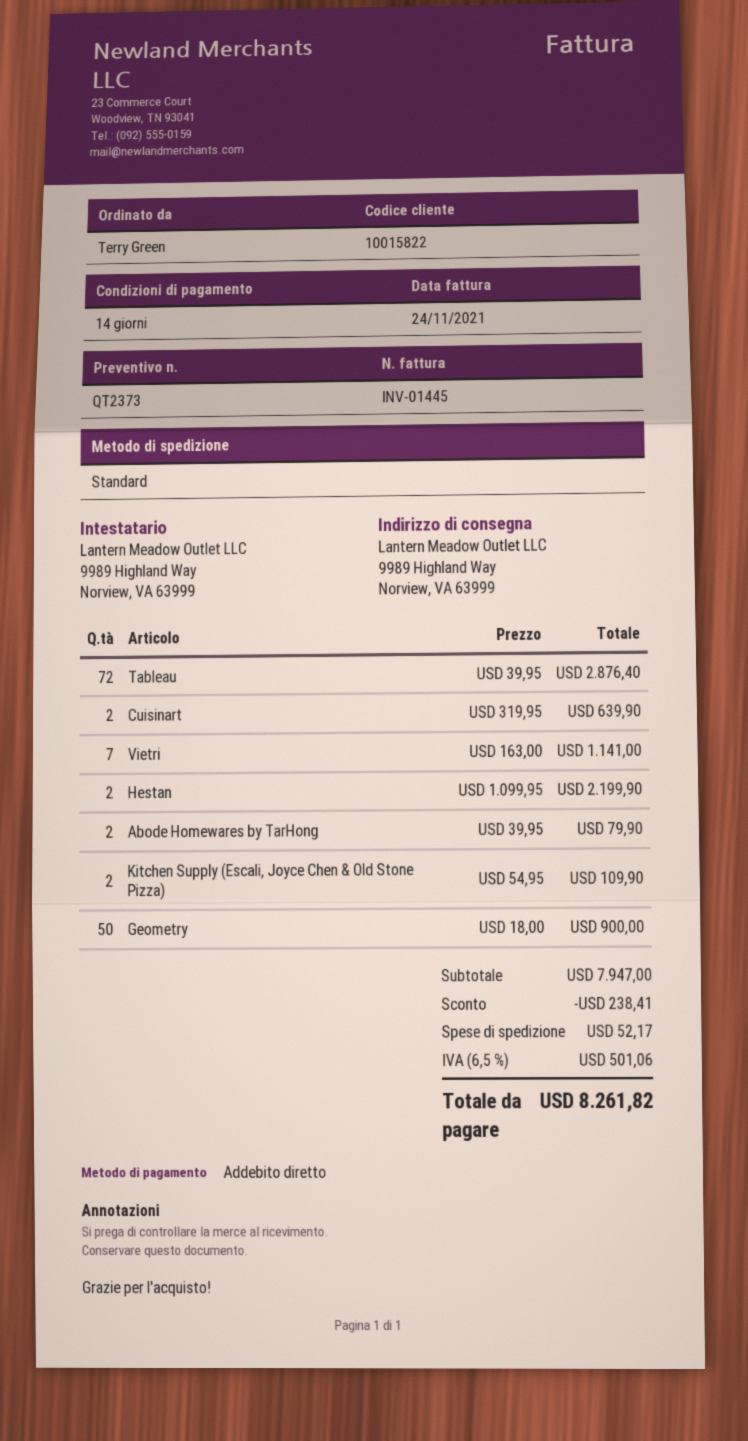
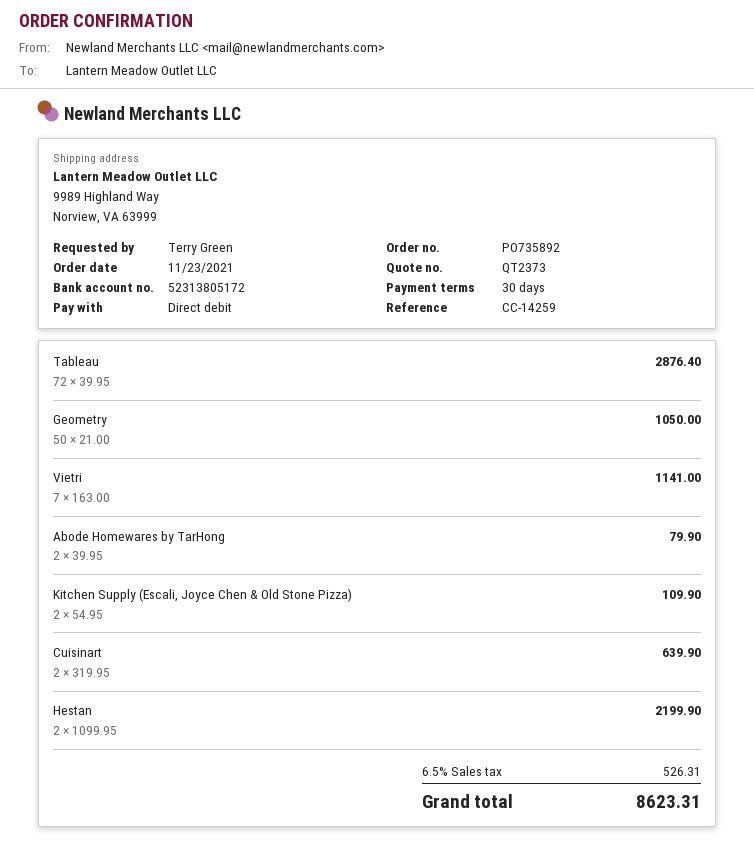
payment terms: 14 days -> 30 days
Geometry: 50 x 18.00 = 900.00 -> 50 x 21.00 = 1050.00
discount: 238.41 -> none
shipping: 52.17 -> none
tax: 6.5% = 501.06 -> 6.5% = 526.31
total: 8261.82 -> 8623.31

